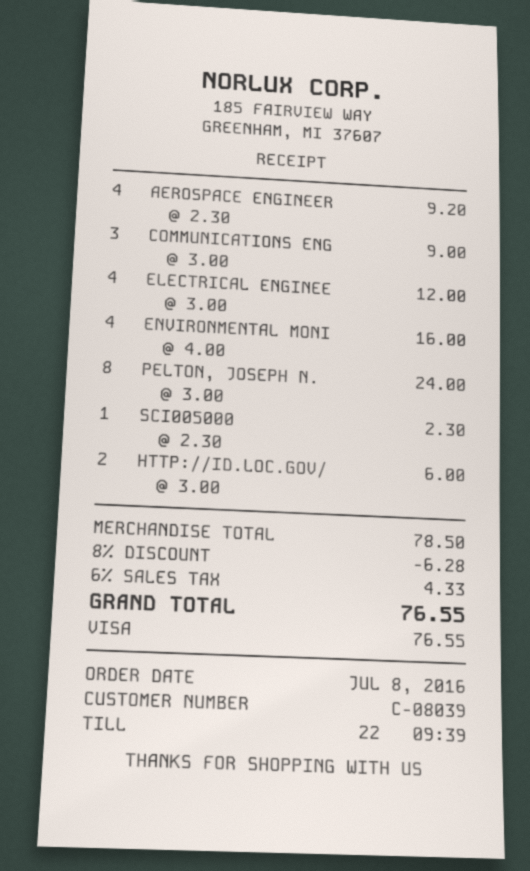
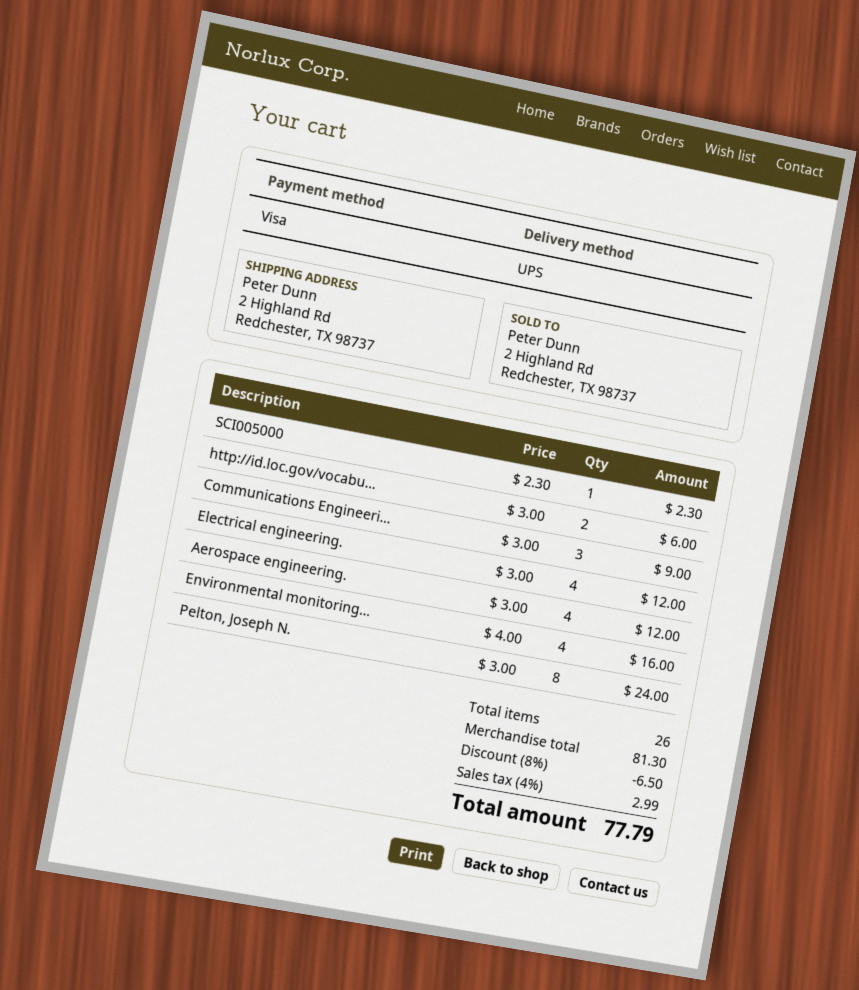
AEROSPACE ENGINEER: 4 x 2.30 = 9.20 -> 4 x 3.00 = 12.00
subtotal: 78.50 -> 81.30
discount: 8% = 6.28 -> 8% = 6.50
tax: 6% = 4.33 -> 4% = 2.99
total: 76.55 -> 77.79

